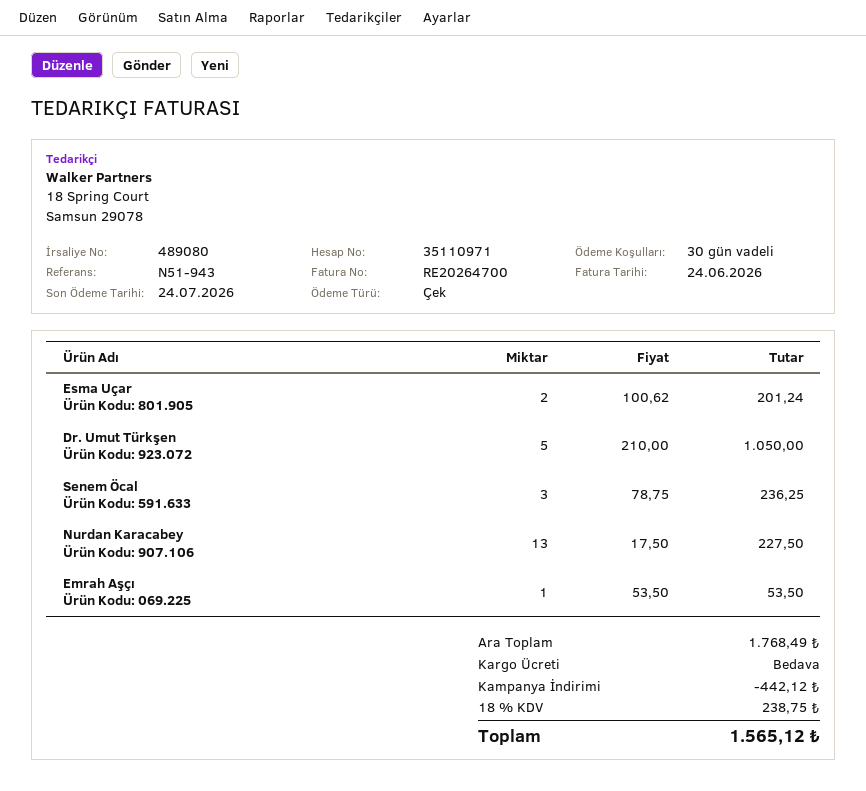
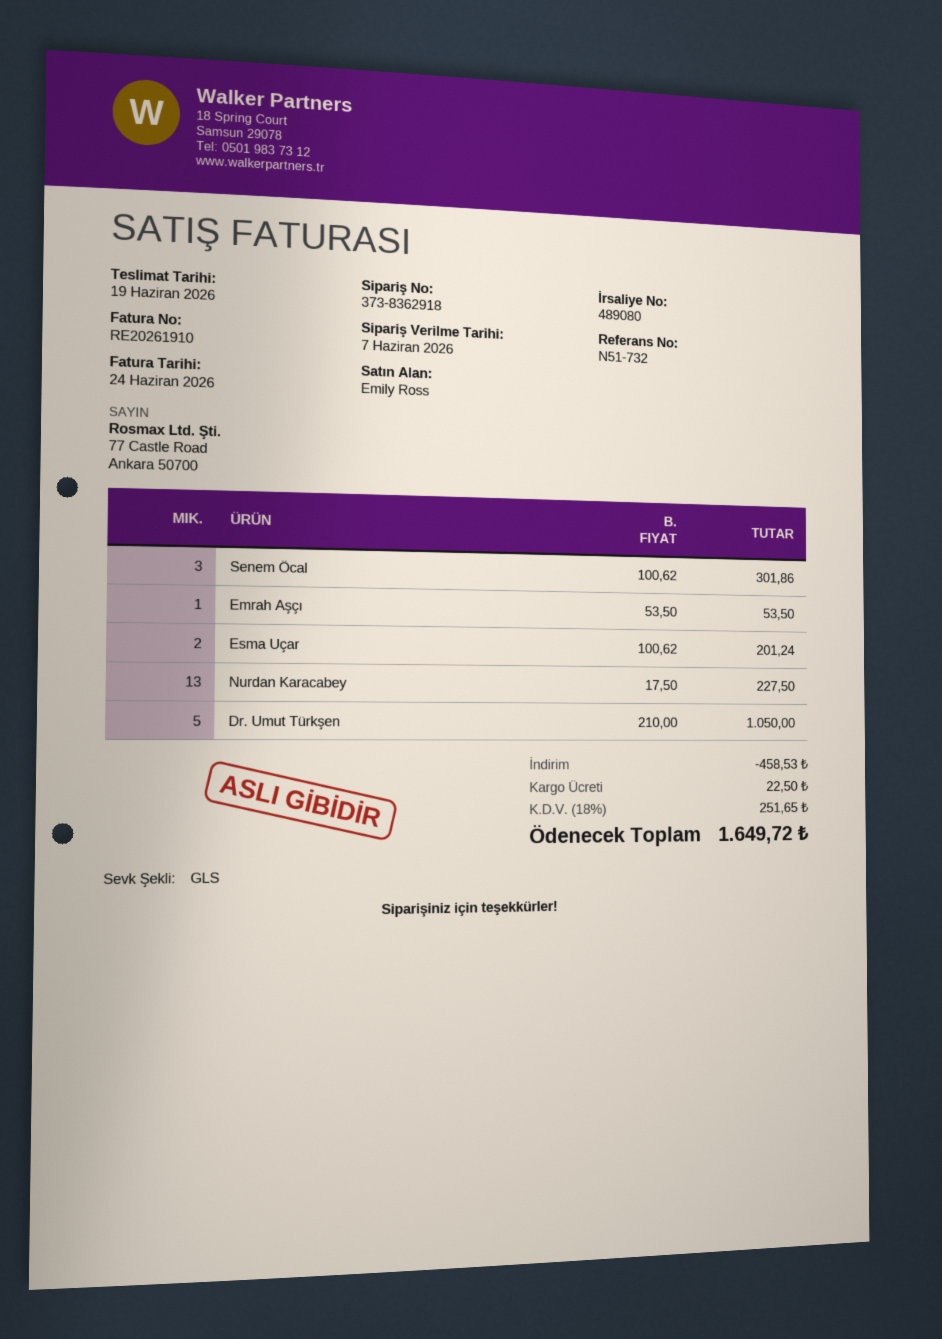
invoice number: RE20264700 -> RE20261910
reference: N51-943 -> N51-732
Senem Öcal: 3 x 78.75 = 236.25 -> 3 x 100.62 = 301.86
discount: 442.12 -> 458.53
shipping: 0.00 -> 22.50
tax: 18% = 238.75 -> 18% = 251.65
total: 1565.12 -> 1649.72

